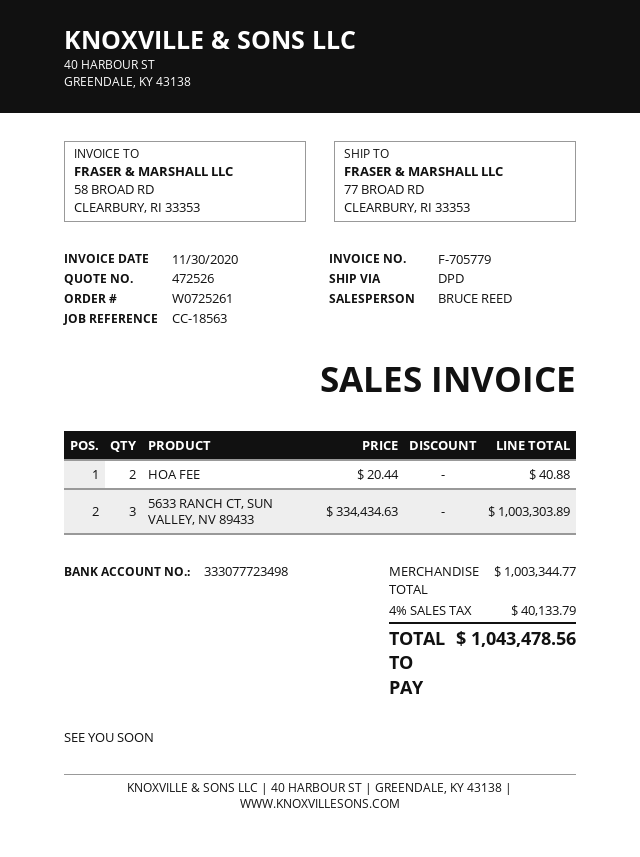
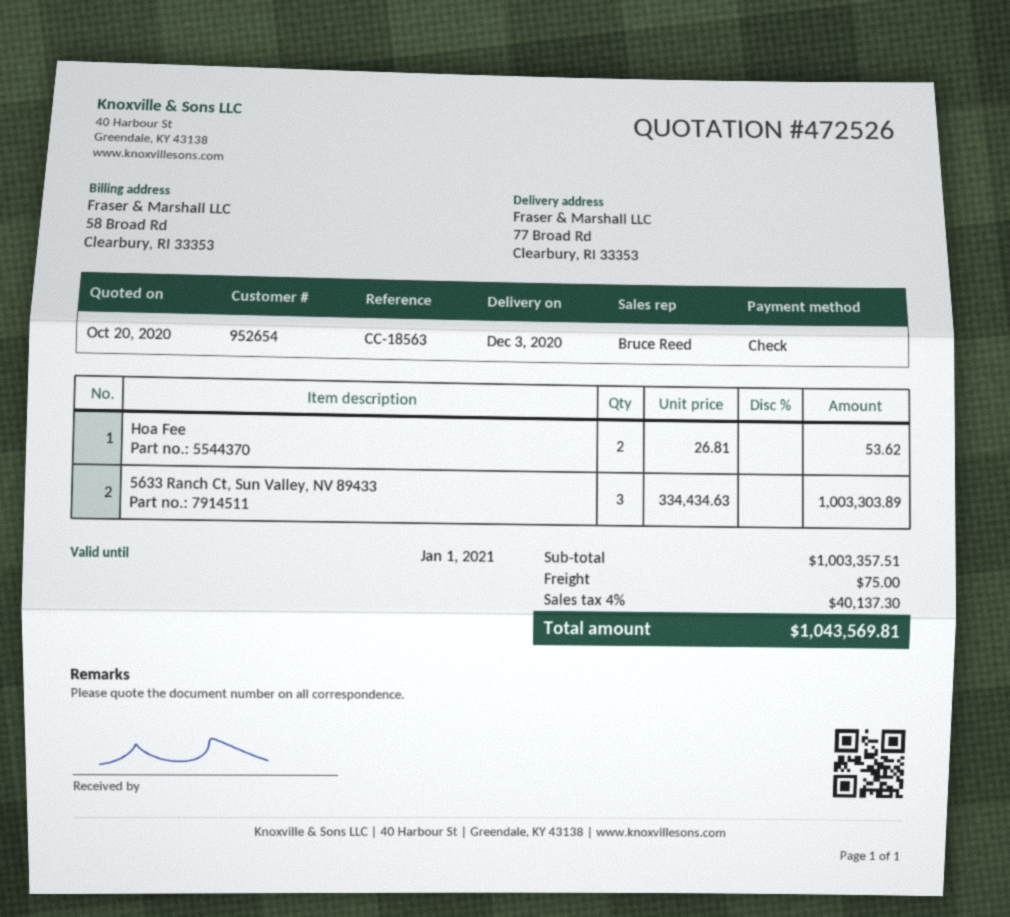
HOA FEE: 2 x 20.44 = 40.88 -> 2 x 26.81 = 53.62
subtotal: 1003344.77 -> 1003357.51
shipping: none -> 75.00
tax: 4% = 40133.79 -> 4% = 40137.30
total: 1043478.56 -> 1043569.81

